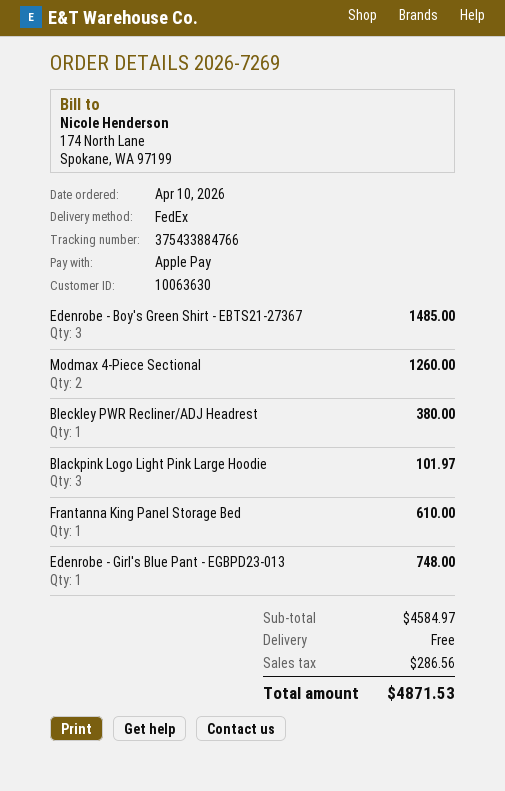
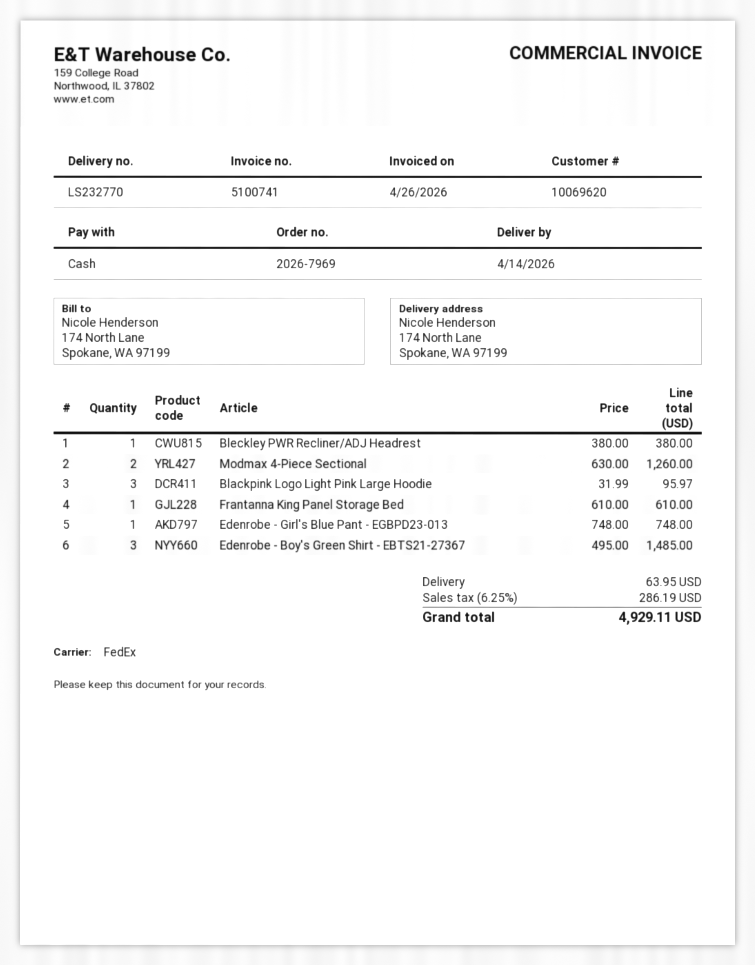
order number: 2026-7269 -> 2026-7969
customer number: 10063630 -> 10069620
payment method: Apple Pay -> cash
Blackpink Logo Light Pink Large Hoodie: 3 for 101.97 -> 3 for 95.97
shipping: 0.00 -> 63.95
tax: 286.56 -> 286.19
total: 4871.53 -> 4929.11

